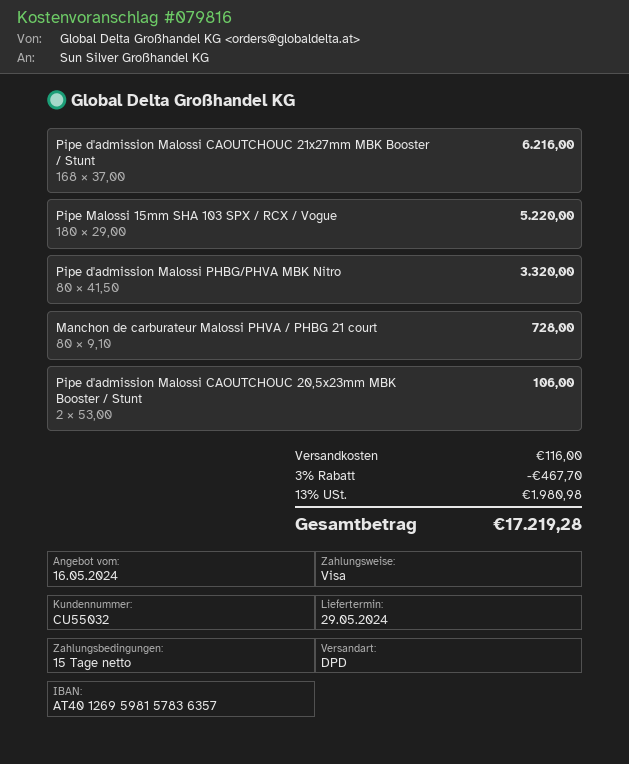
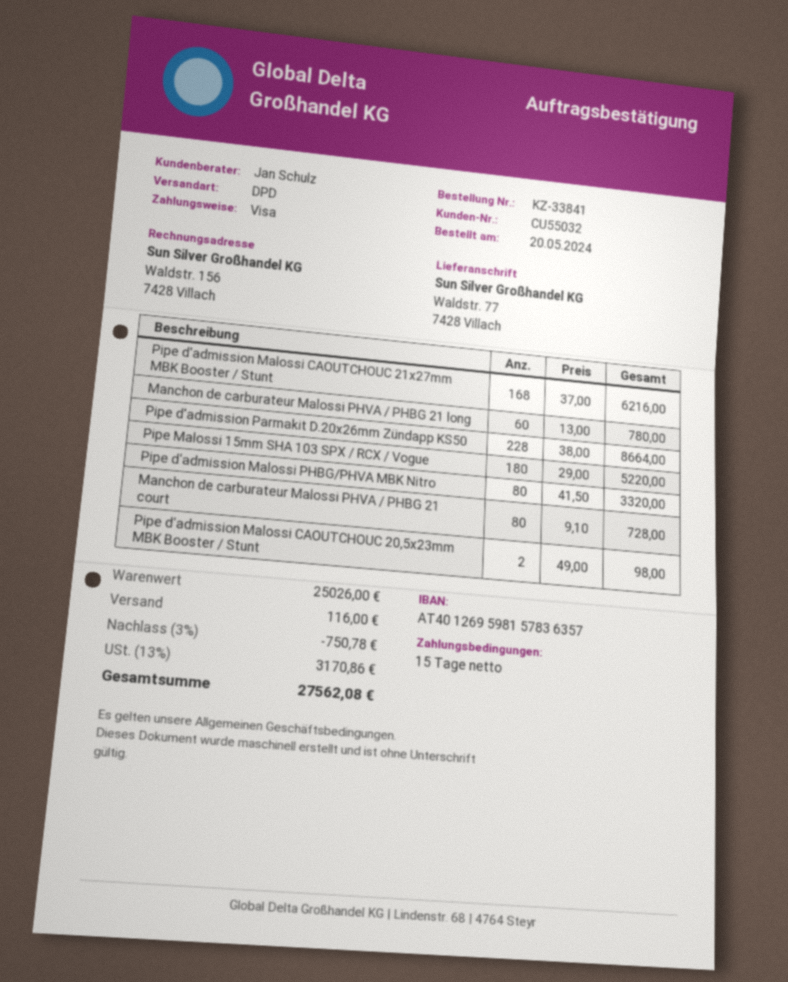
Pipe d'admission Malossi CAOUTCHOUC 20,5x23mm MBK Booster / Stunt: 2 x 53.00 = 106.00 -> 2 x 49.00 = 98.00
Manchon de carburateur Malossi PHVA / PHBG 21 long: none -> 60 x 13.00 = 780.00
Pipe d'admission Parmakit D.20x26mm Zündapp KS50: none -> 228 x 38.00 = 8664.00
discount: 3% = 467.70 -> 3% = 750.78
tax: 13% = 1980.98 -> 13% = 3170.86
total: 17219.28 -> 27562.08

